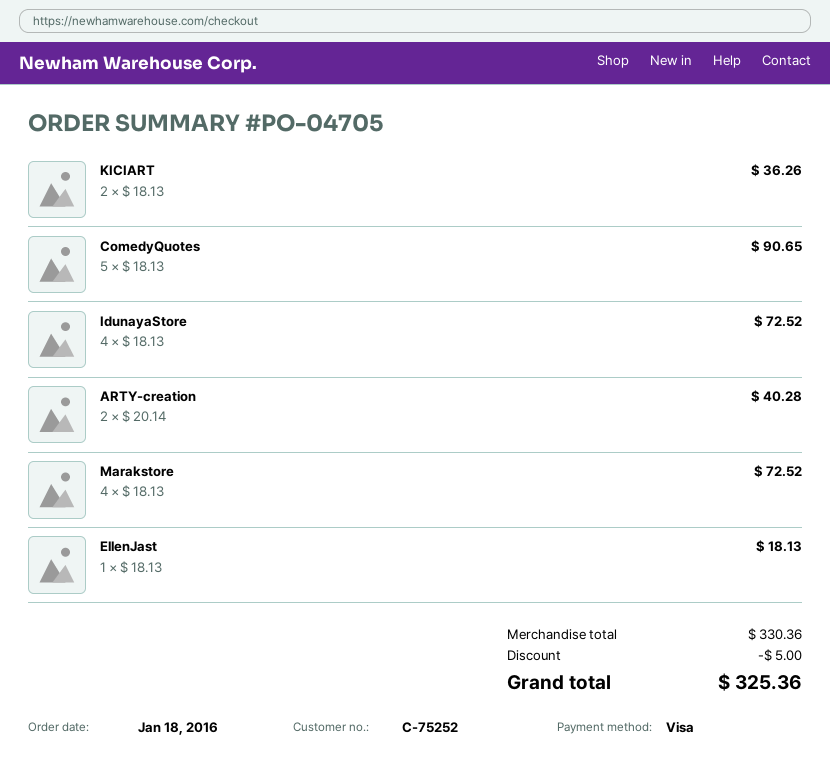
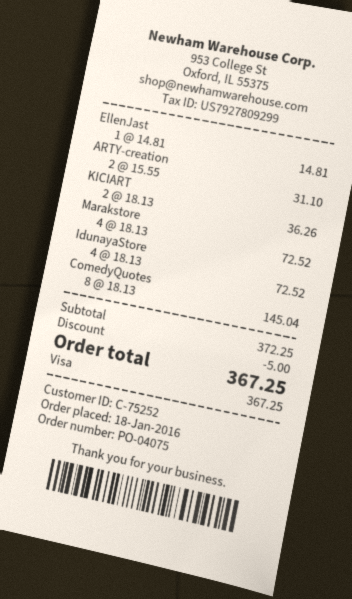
order number: PO-04705 -> PO-04075
ComedyQuotes: 5 x 18.13 = 90.65 -> 8 x 18.13 = 145.04
ARTY-creation: 2 x 20.14 = 40.28 -> 2 x 15.55 = 31.10
EllenJast: 1 x 18.13 = 18.13 -> 1 x 14.81 = 14.81
subtotal: 330.36 -> 372.25
total: 325.36 -> 367.25

